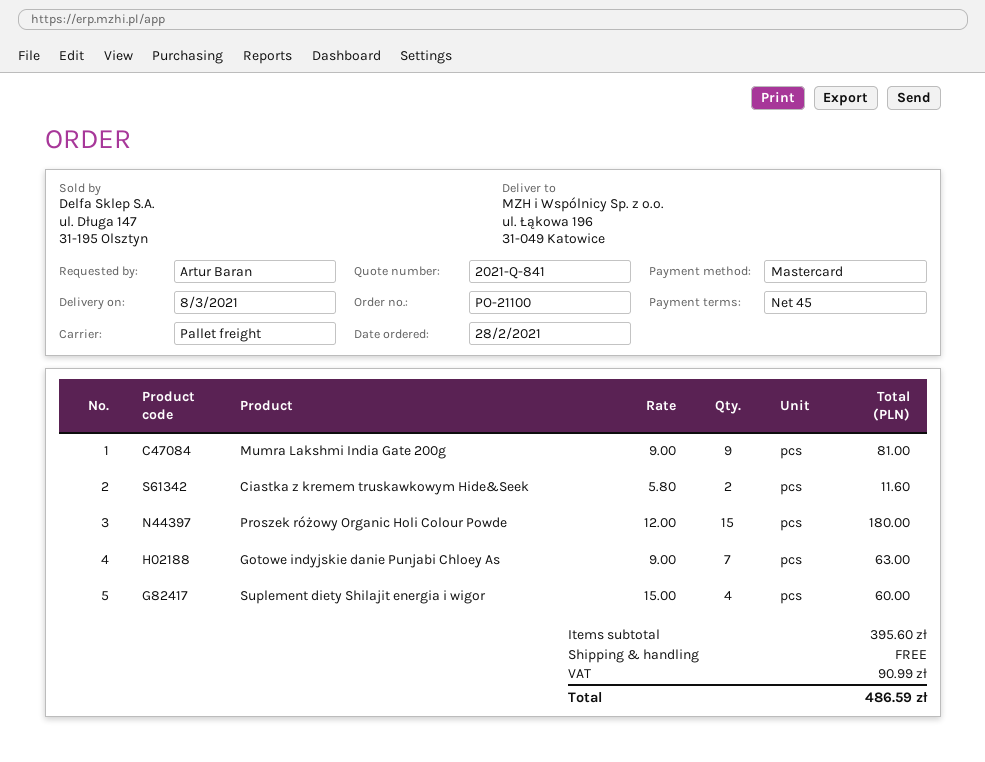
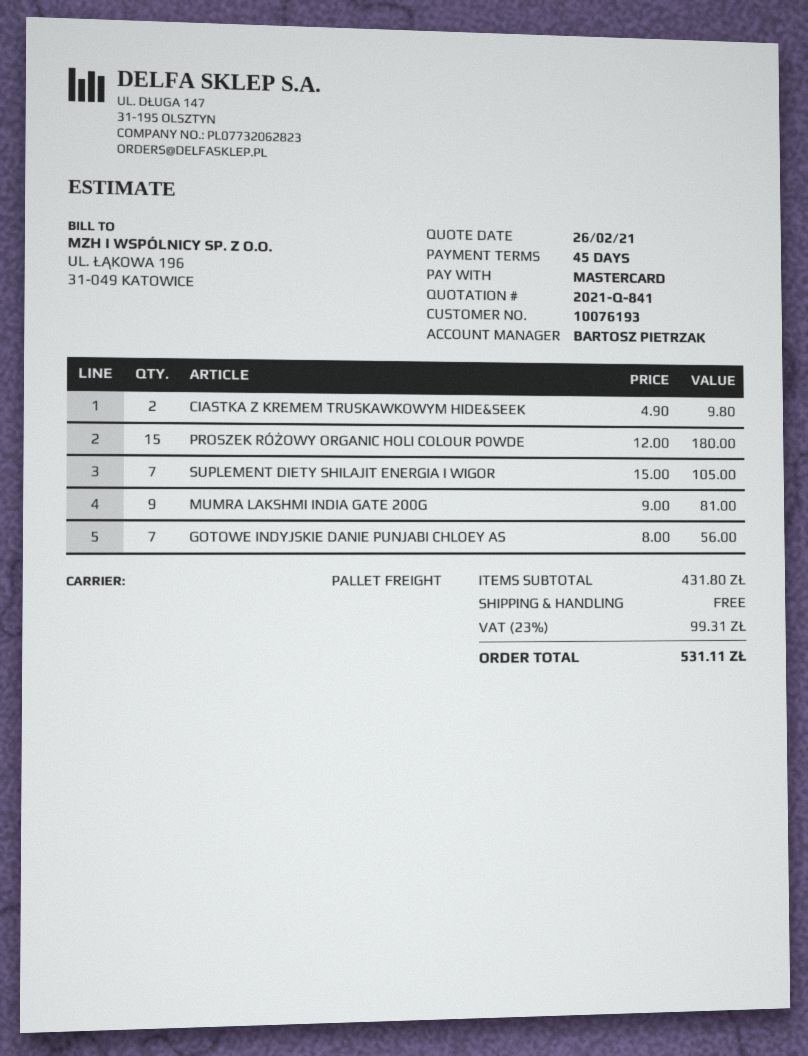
Ciastka z kremem truskawkowym Hide&Seek: 2 x 5.80 = 11.60 -> 2 x 4.90 = 9.80
Gotowe indyjskie danie Punjabi Chloey As: 7 x 9.00 = 63.00 -> 7 x 8.00 = 56.00
Suplement diety Shilajit energia i wigor: 4 x 15.00 = 60.00 -> 7 x 15.00 = 105.00
subtotal: 395.60 -> 431.80
tax: 90.99 -> 99.31
total: 486.59 -> 531.11

